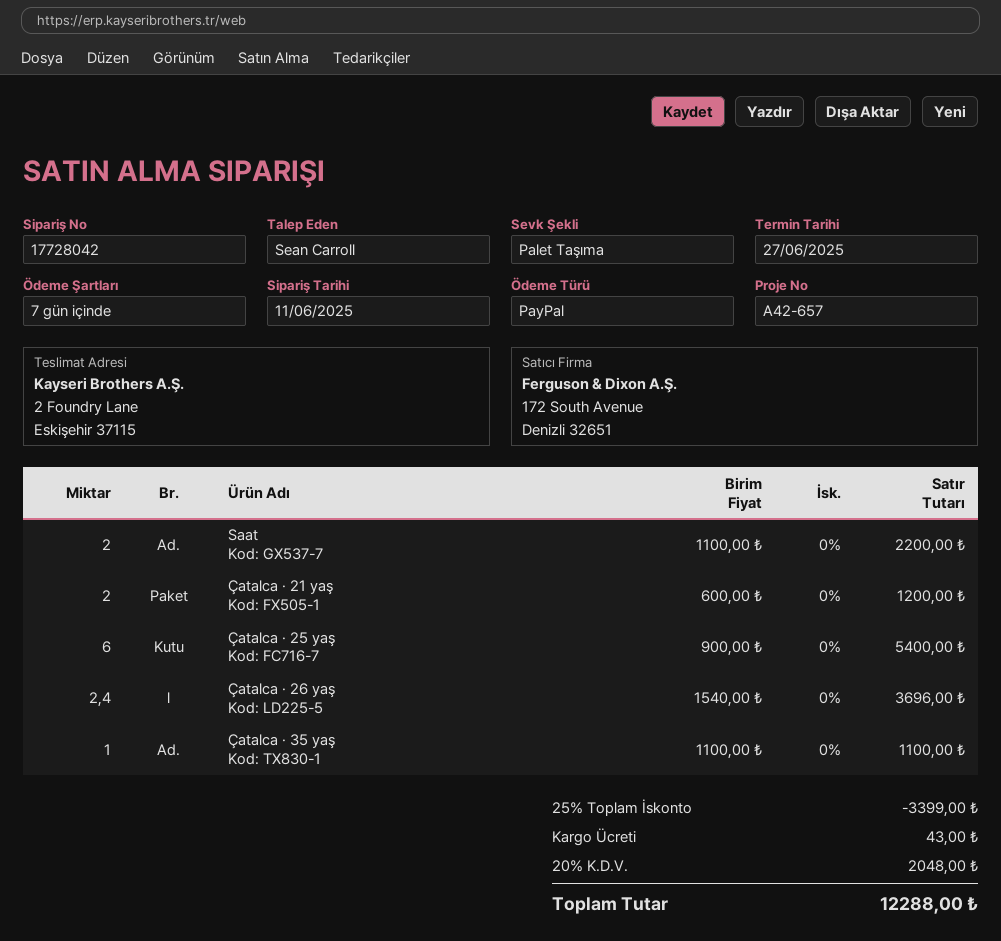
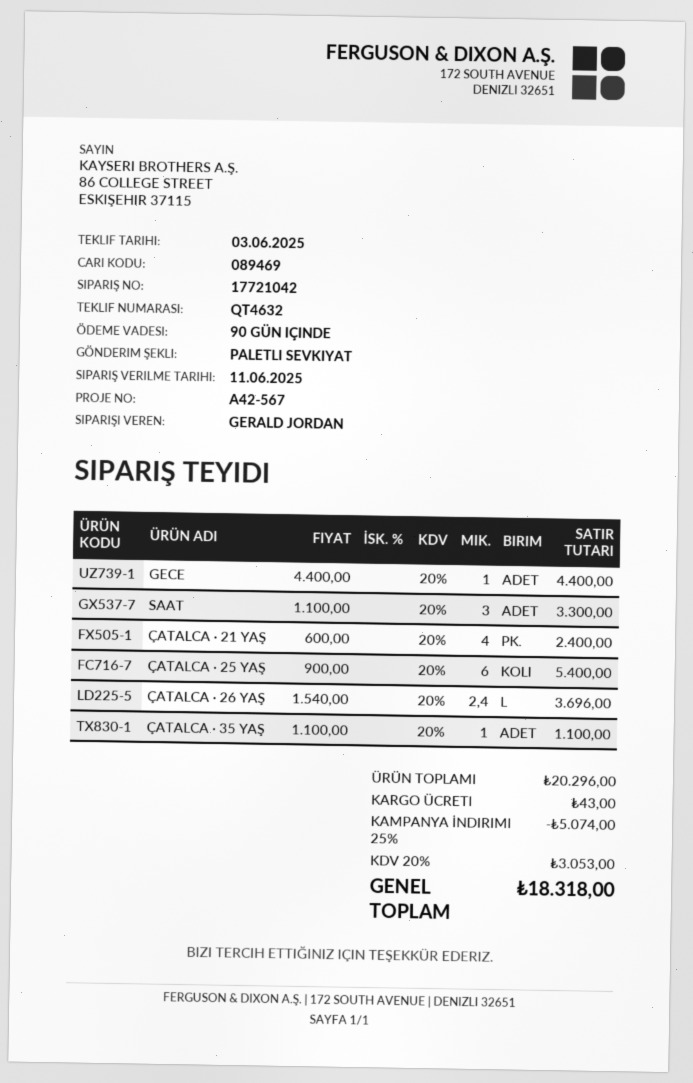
order number: 17728042 -> 17721042
payment terms: 7 days -> 90 days
reference: A42-657 -> A42-567
ordered by: Sean Carroll -> GERALD JORDAN
Saat: 2 x 1100.00 = 2200.00 -> 3 x 1100.00 = 3300.00
Çatalca · 21 yaş: 2 x 600.00 = 1200.00 -> 4 x 600.00 = 2400.00
GECE: none -> 1 x 4400.00 = 4400.00
discount: 25% = 3399.00 -> 25% = 5074.00
tax: 20% = 2048.00 -> 20% = 3053.00
total: 12288.00 -> 18318.00

